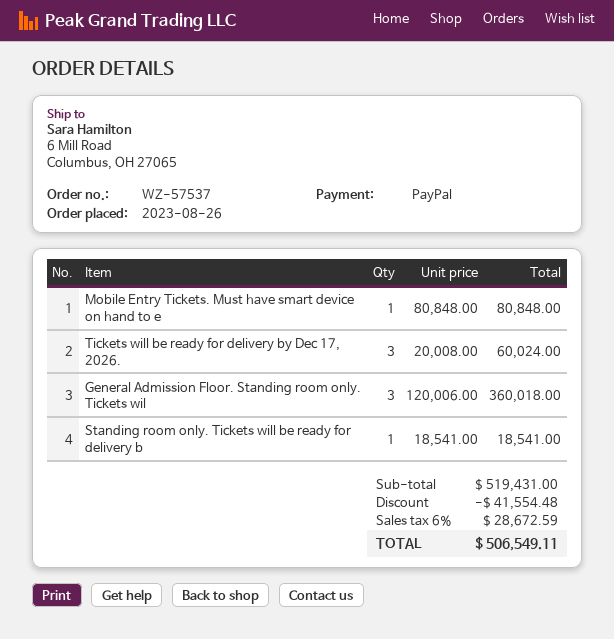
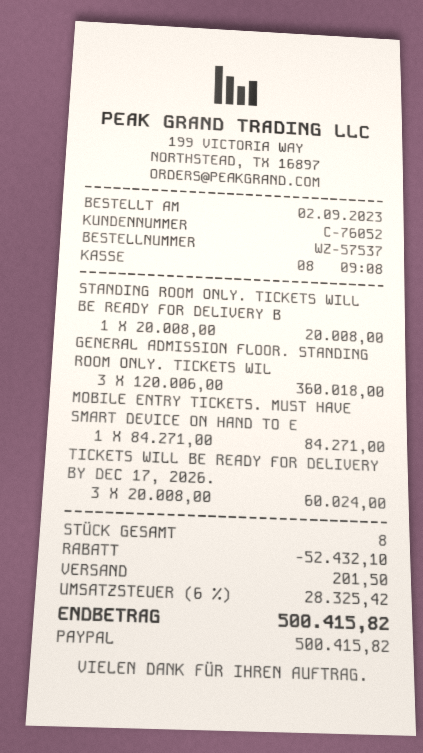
order date: 2023-08-26 -> 2023-09-02
Mobile Entry Tickets. Must have smart device on hand to e: 1 x 80848.00 = 80848.00 -> 1 x 84271.00 = 84271.00
Standing room only. Tickets will be ready for delivery b: 1 x 18541.00 = 18541.00 -> 1 x 20008.00 = 20008.00
discount: 41554.48 -> 52432.10
shipping: none -> 201.50
tax: 6% = 28672.59 -> 6% = 28325.42
total: 506549.11 -> 500415.82

